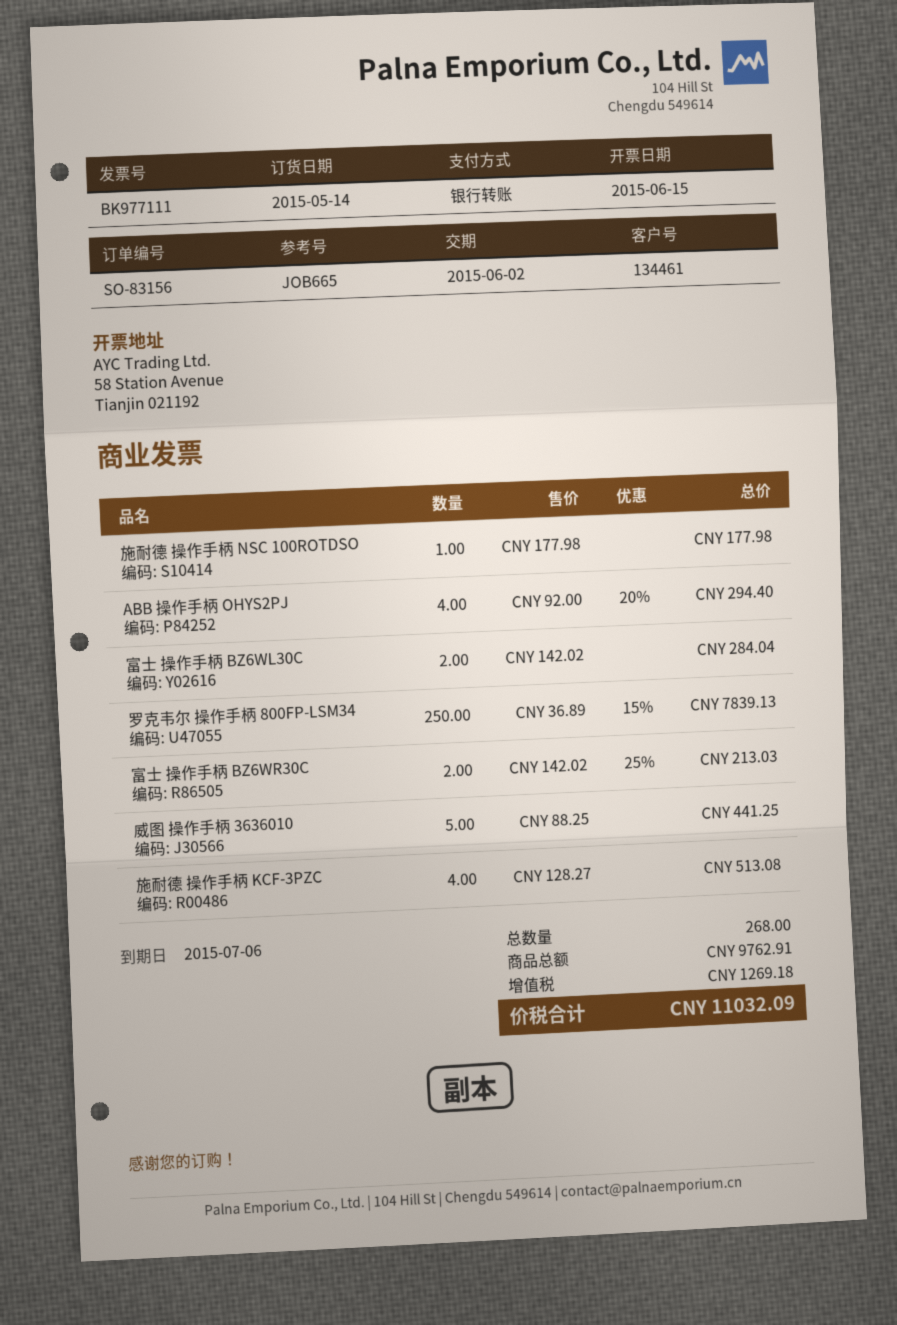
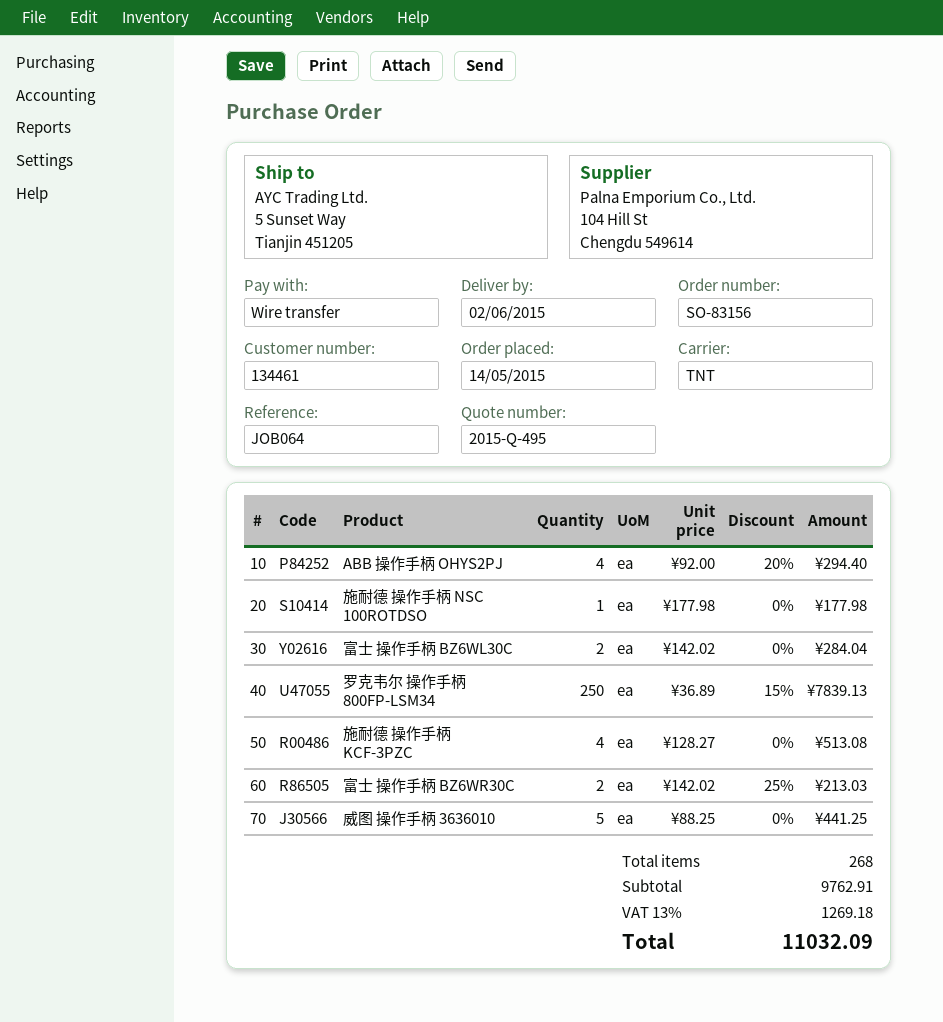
reference: JOB665 -> JOB064

